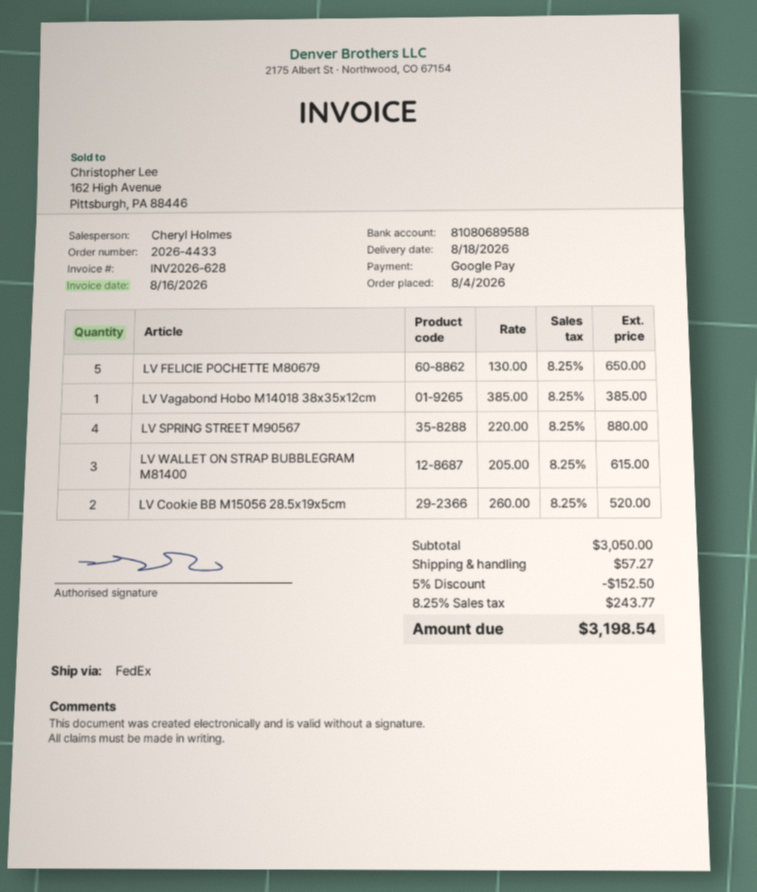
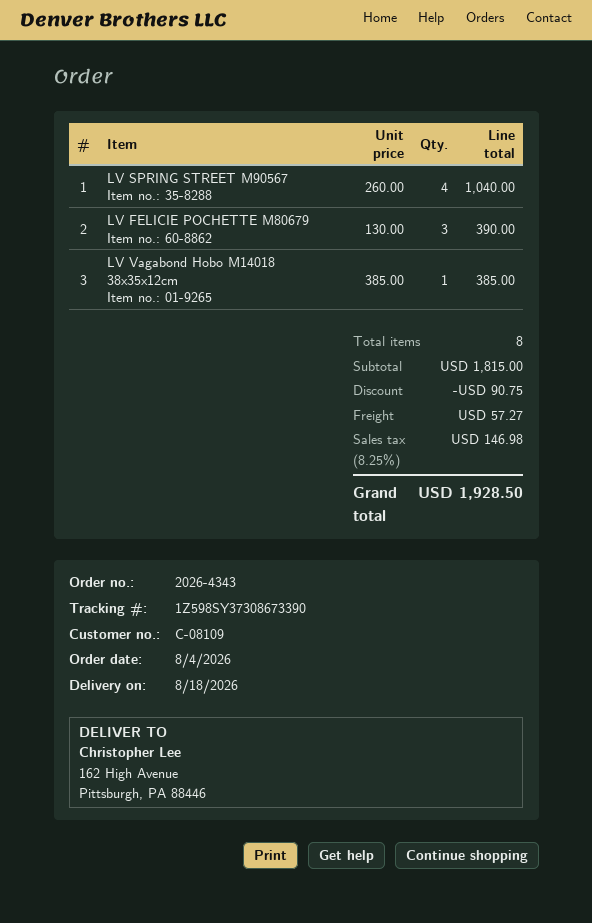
order number: 2026-4433 -> 2026-4343
LV FELICIE POCHETTE M80679: 5 x 130.00 = 650.00 -> 3 x 130.00 = 390.00
LV SPRING STREET M90567: 4 x 220.00 = 880.00 -> 4 x 260.00 = 1040.00
LV WALLET ON STRAP BUBBLEGRAM M81400: 3 x 205.00 = 615.00 -> none
LV Cookie BB M15056 28.5x19x5cm: 2 x 260.00 = 520.00 -> none
subtotal: 3050.00 -> 1815.00
discount: 152.50 -> 90.75
tax: 8.25% = 243.77 -> 8.25% = 146.98
total: 3198.54 -> 1928.50

